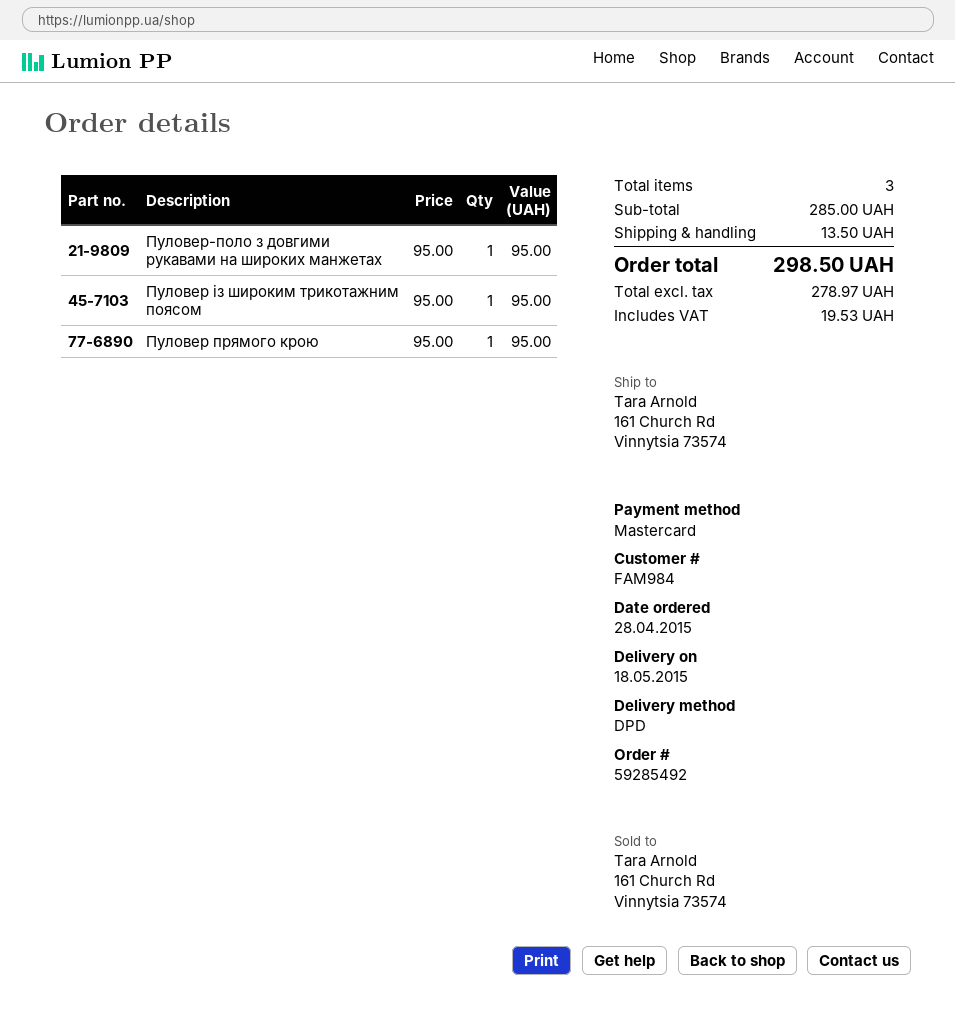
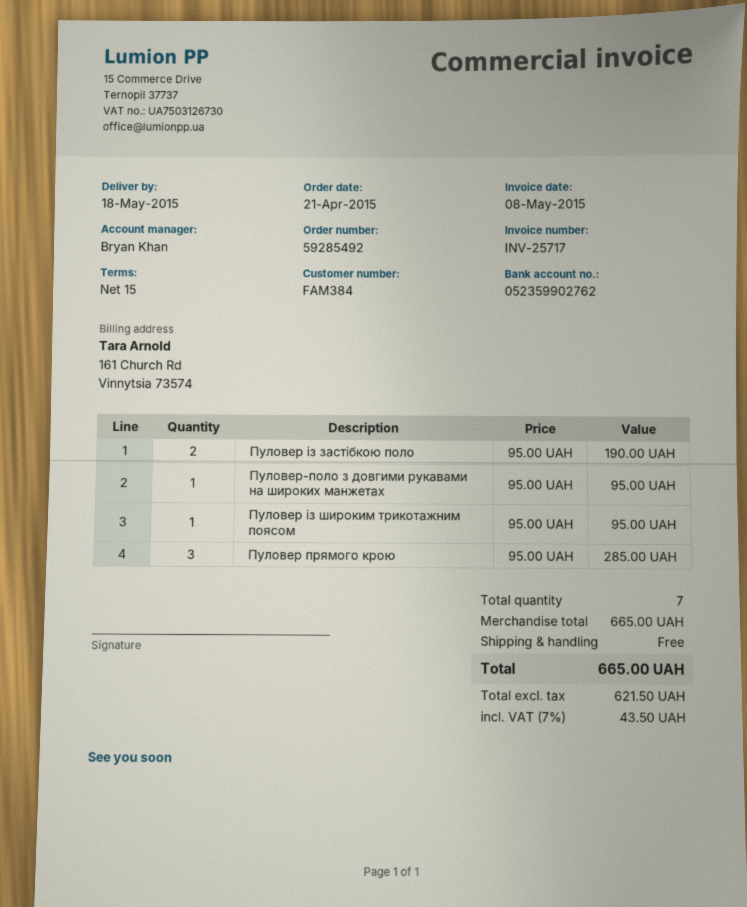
order date: 2015-04-28 -> 2015-04-21
customer number: FAM984 -> FAM384
Пуловер прямого крою: 1 x 95.00 = 95.00 -> 3 x 95.00 = 285.00
Пуловер із застібкою поло: none -> 2 x 95.00 = 190.00
total quantity: 3 -> 7
subtotal: 285.00 -> 665.00
shipping: 13.50 -> 0.00
net: 278.97 -> 621.50
tax: 19.53 -> 43.50
total: 298.50 -> 665.00

